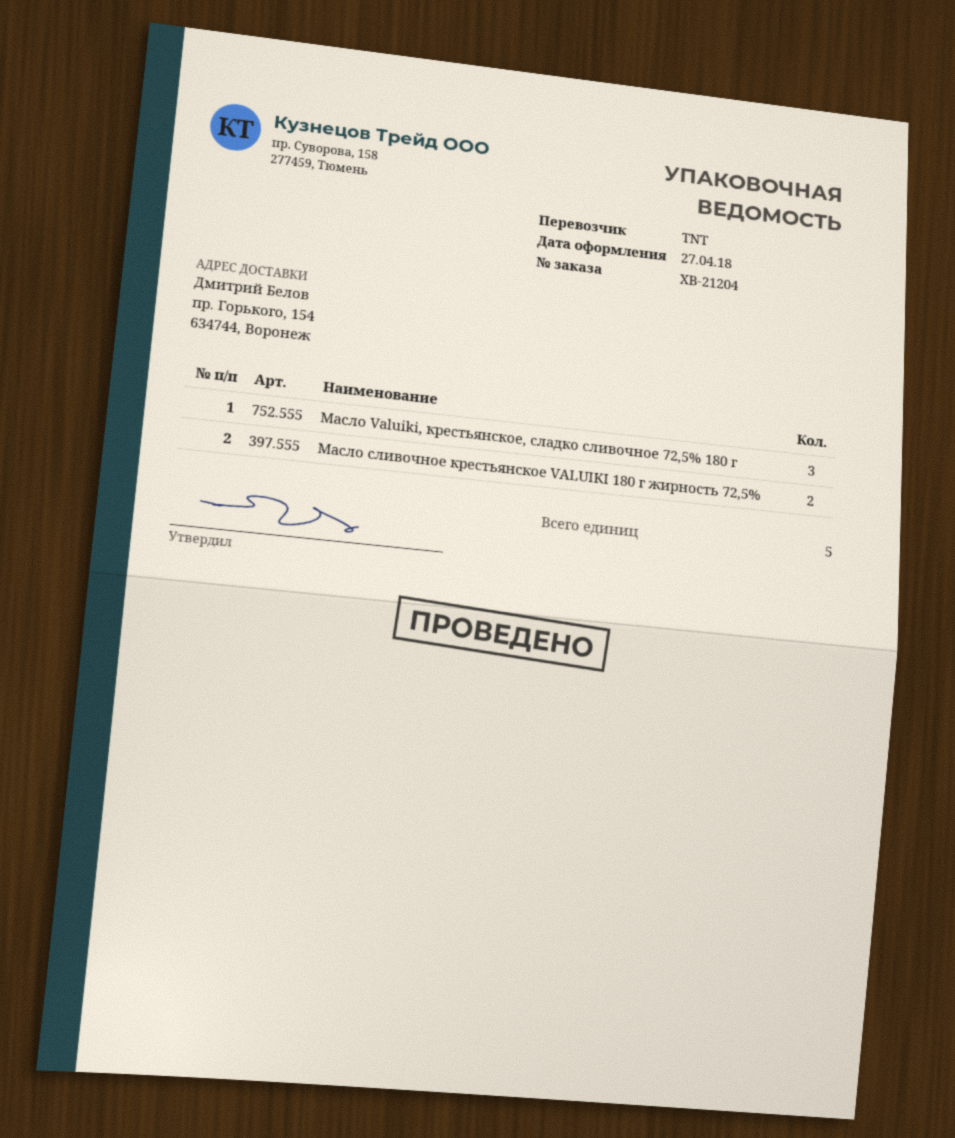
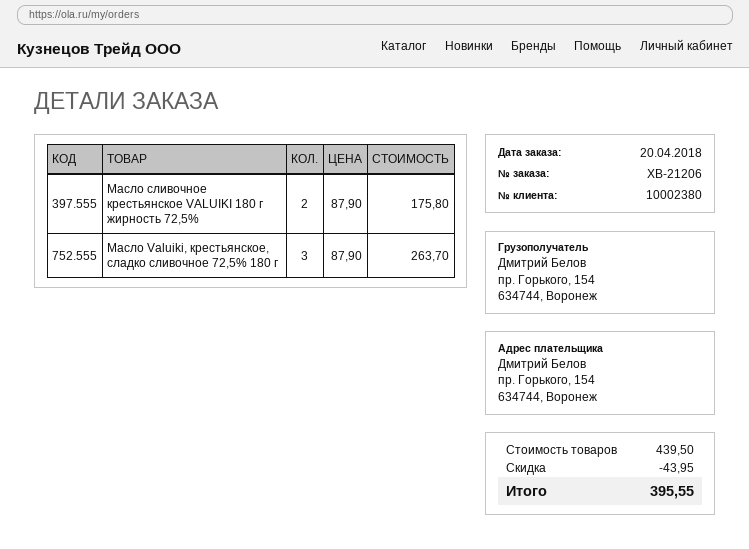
order number: XB-21204 -> XB-21206
order date: 2018-04-27 -> 2018-04-20

